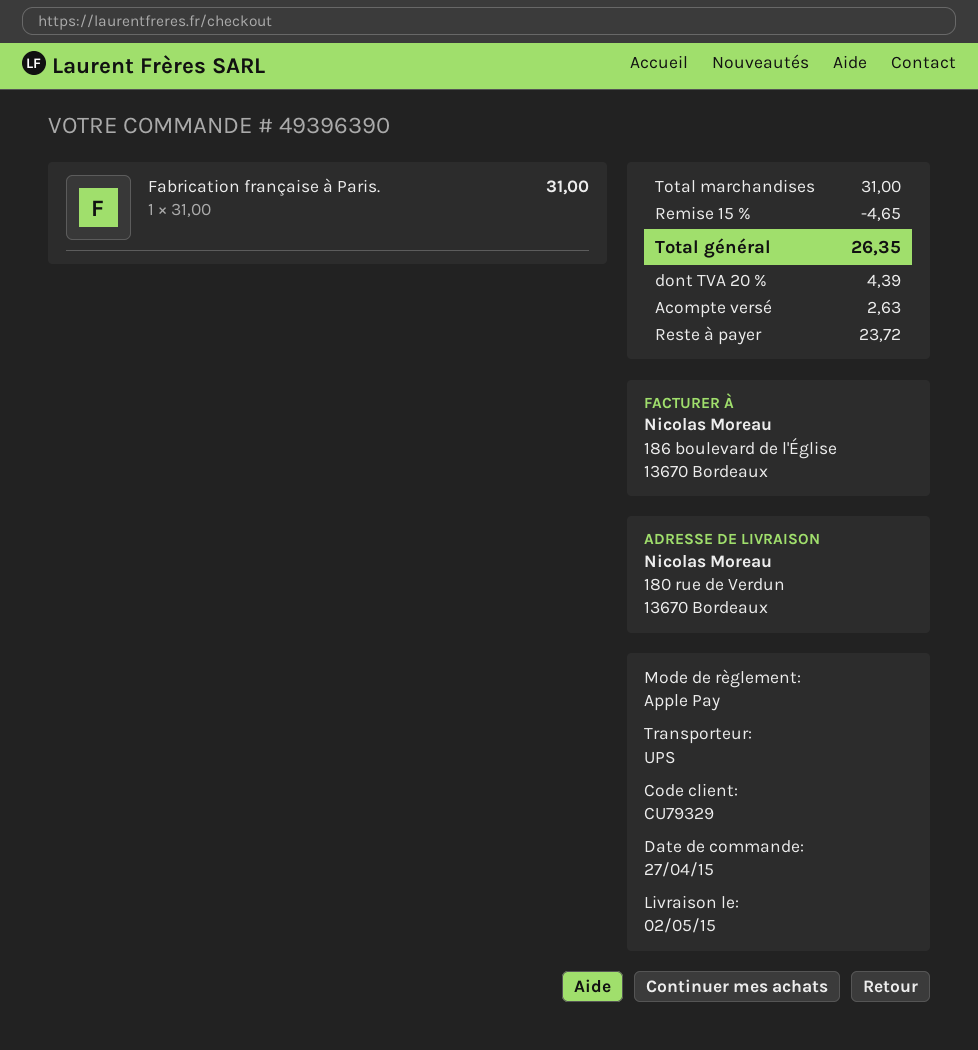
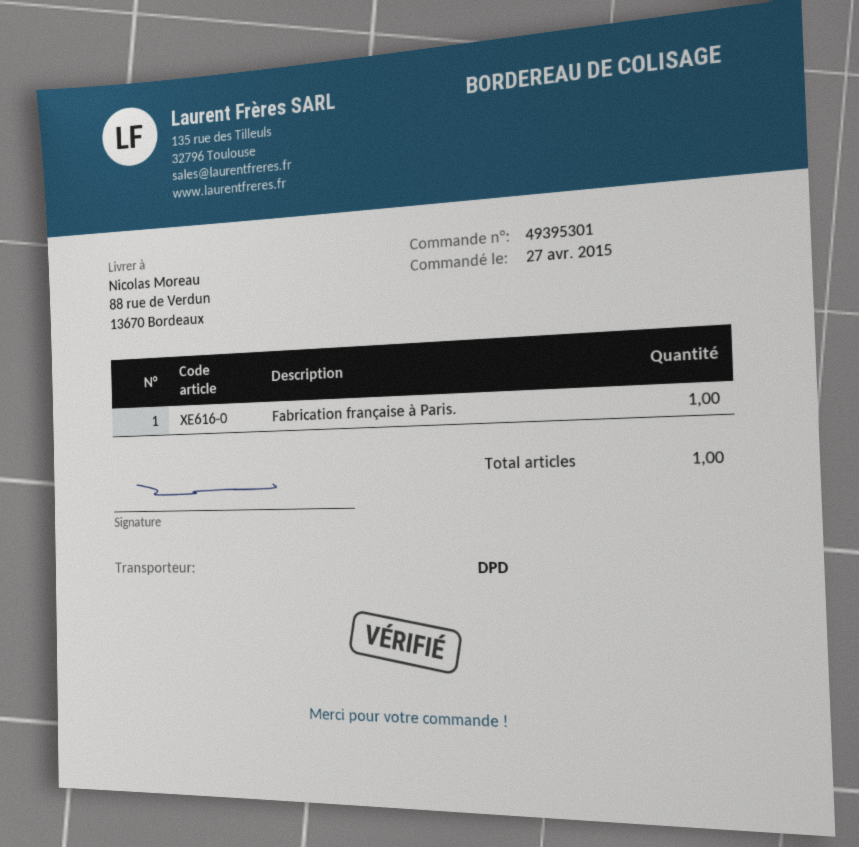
order number: 49396390 -> 49395301
shipping method: UPS -> DPD
ship to: 180 rue de Verdun, 13670 Bordeaux -> 88 rue de Verdun, 13670 Bordeaux

